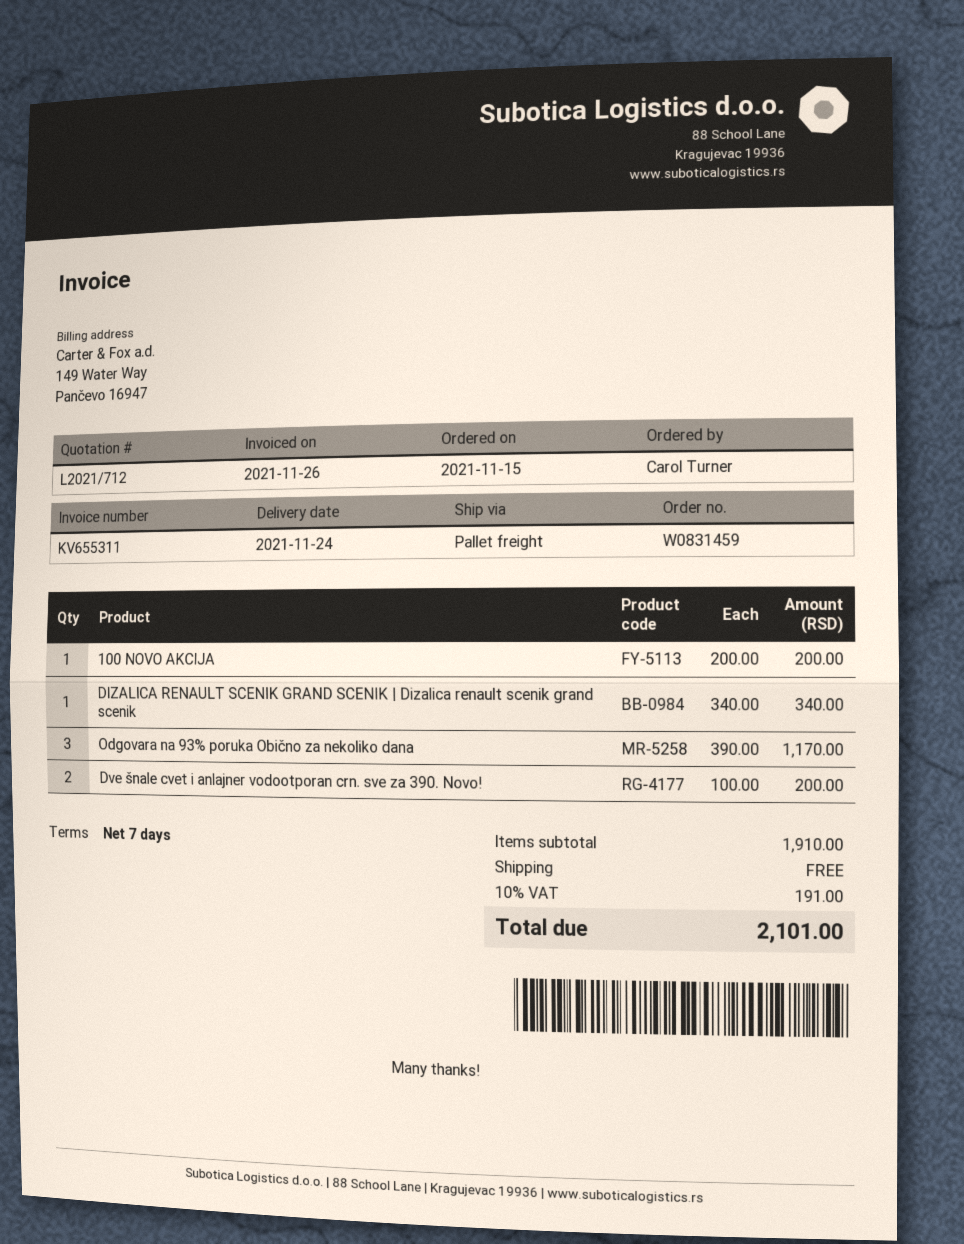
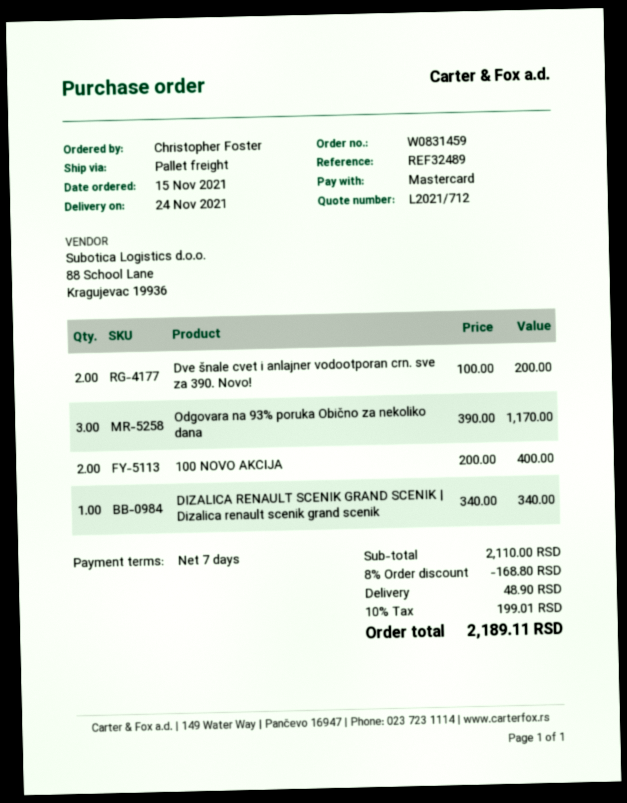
ordered by: Carol Turner -> Christopher Foster
100 NOVO AKCIJA: 1 x 200.00 = 200.00 -> 2 x 200.00 = 400.00
subtotal: 1910.00 -> 2110.00
discount: none -> 8% = 168.80
shipping: 0.00 -> 48.90
tax: 10% = 191.00 -> 10% = 199.01
total: 2101.00 -> 2189.11

